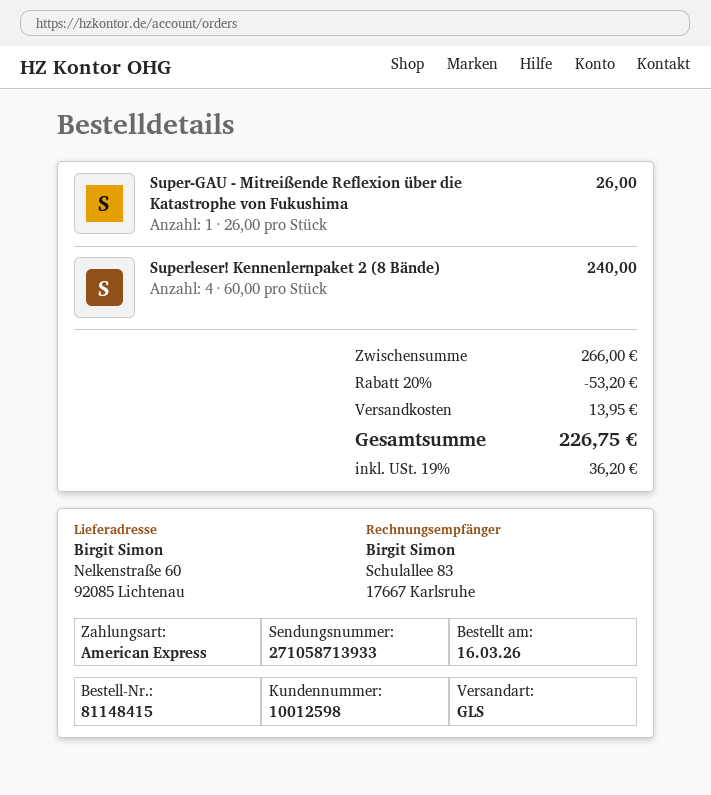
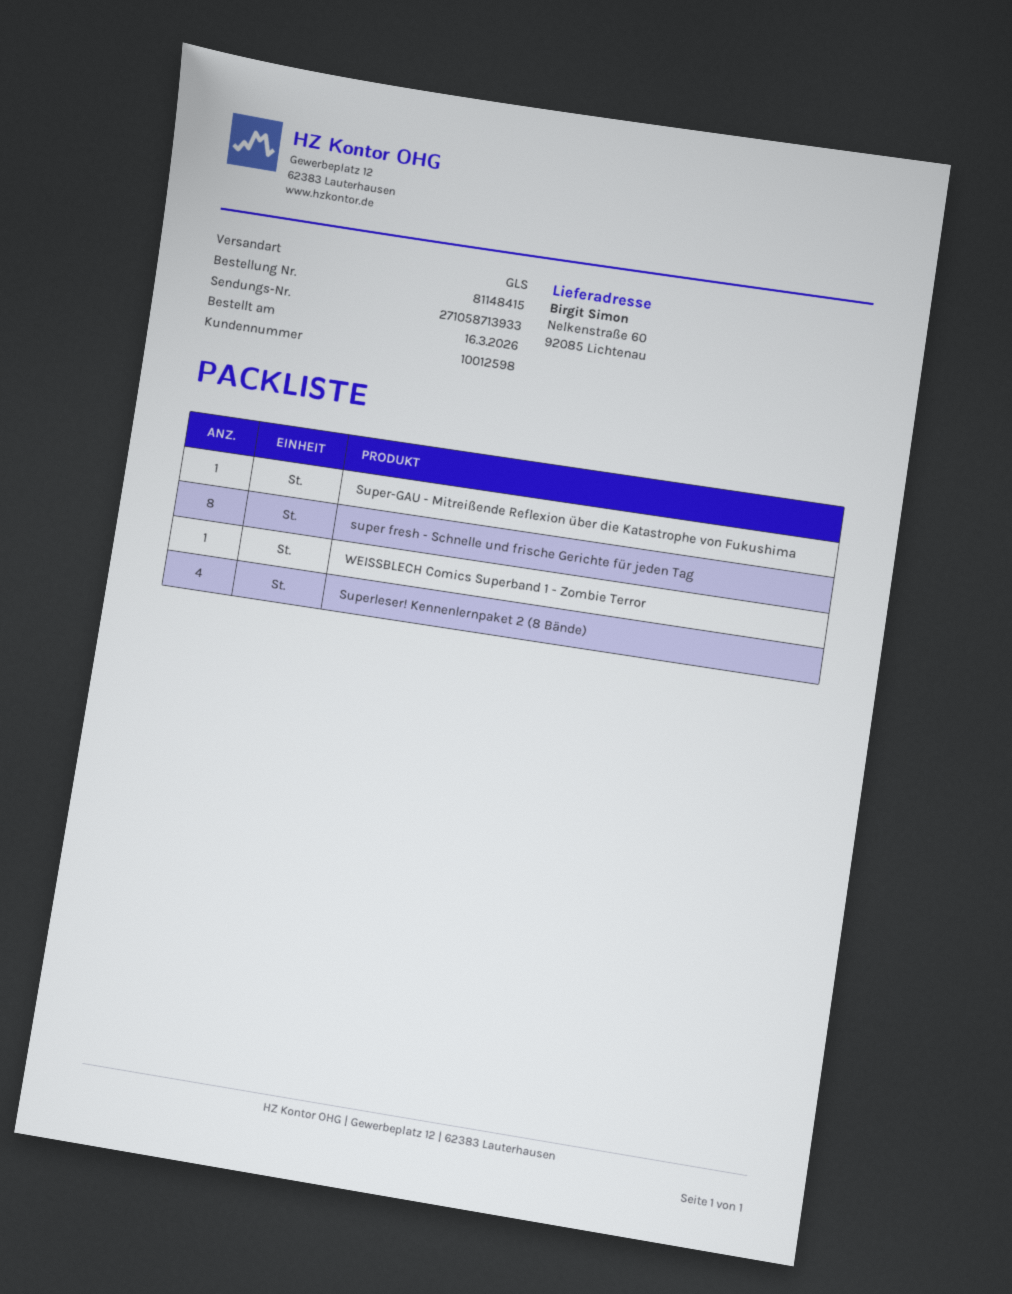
super fresh - Schnelle und frische Gerichte für jeden Tag: none -> 8
WEISSBLECH Comics Superband 1 - Zombie Terror: none -> 1

